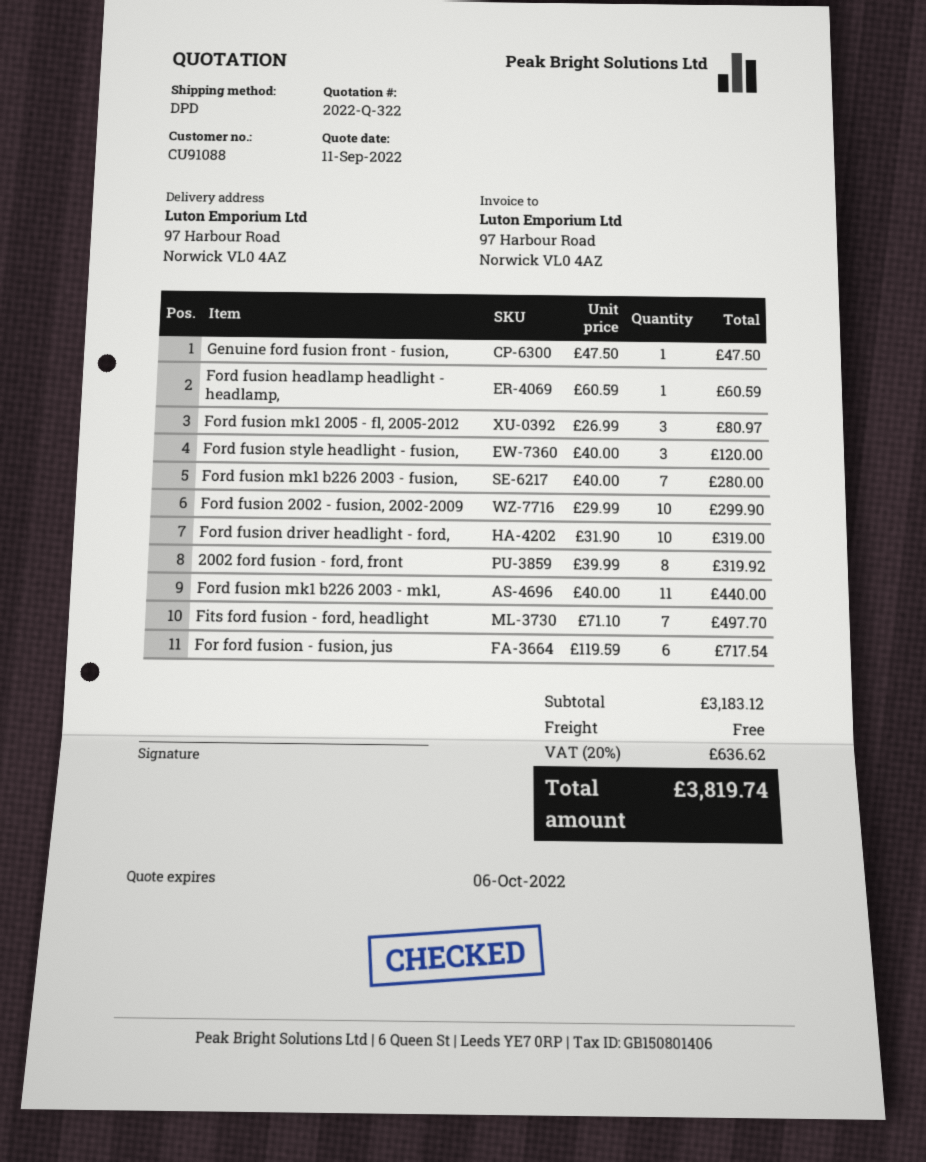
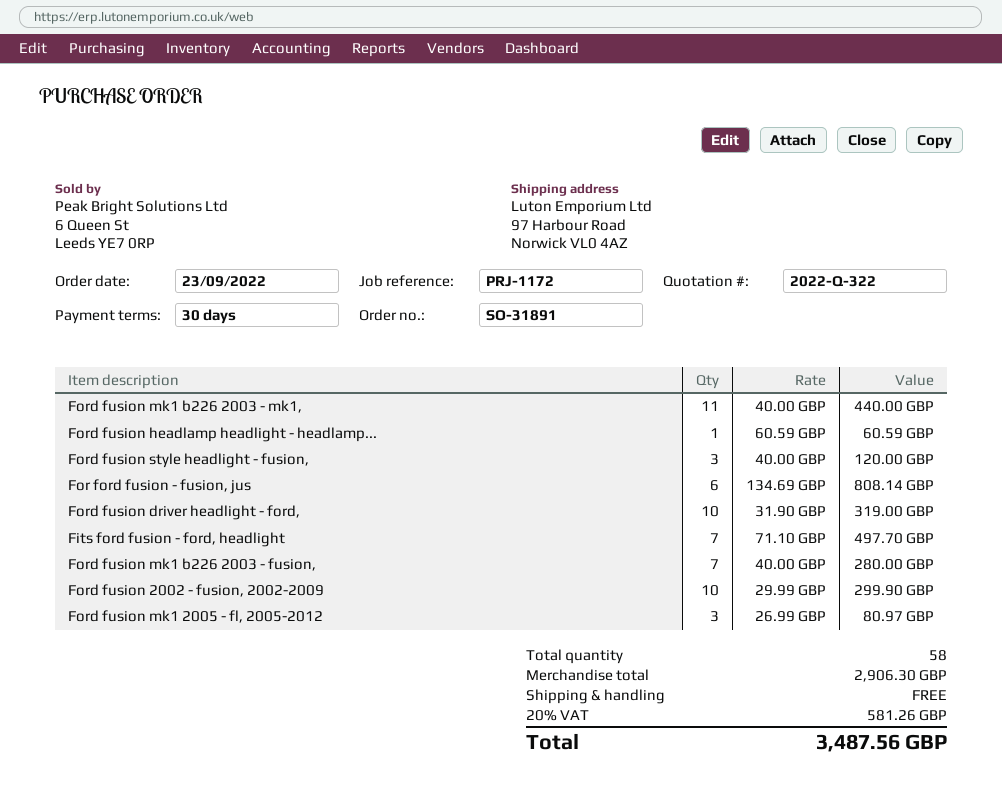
Genuine ford fusion front - fusion,: 1 x 47.50 = 47.50 -> none
2002 ford fusion - ford, front: 8 x 39.99 = 319.92 -> none
For ford fusion - fusion, jus: 6 x 119.59 = 717.54 -> 6 x 134.69 = 808.14
subtotal: 3183.12 -> 2906.30
tax: 20% = 636.62 -> 20% = 581.26
total: 3819.74 -> 3487.56

